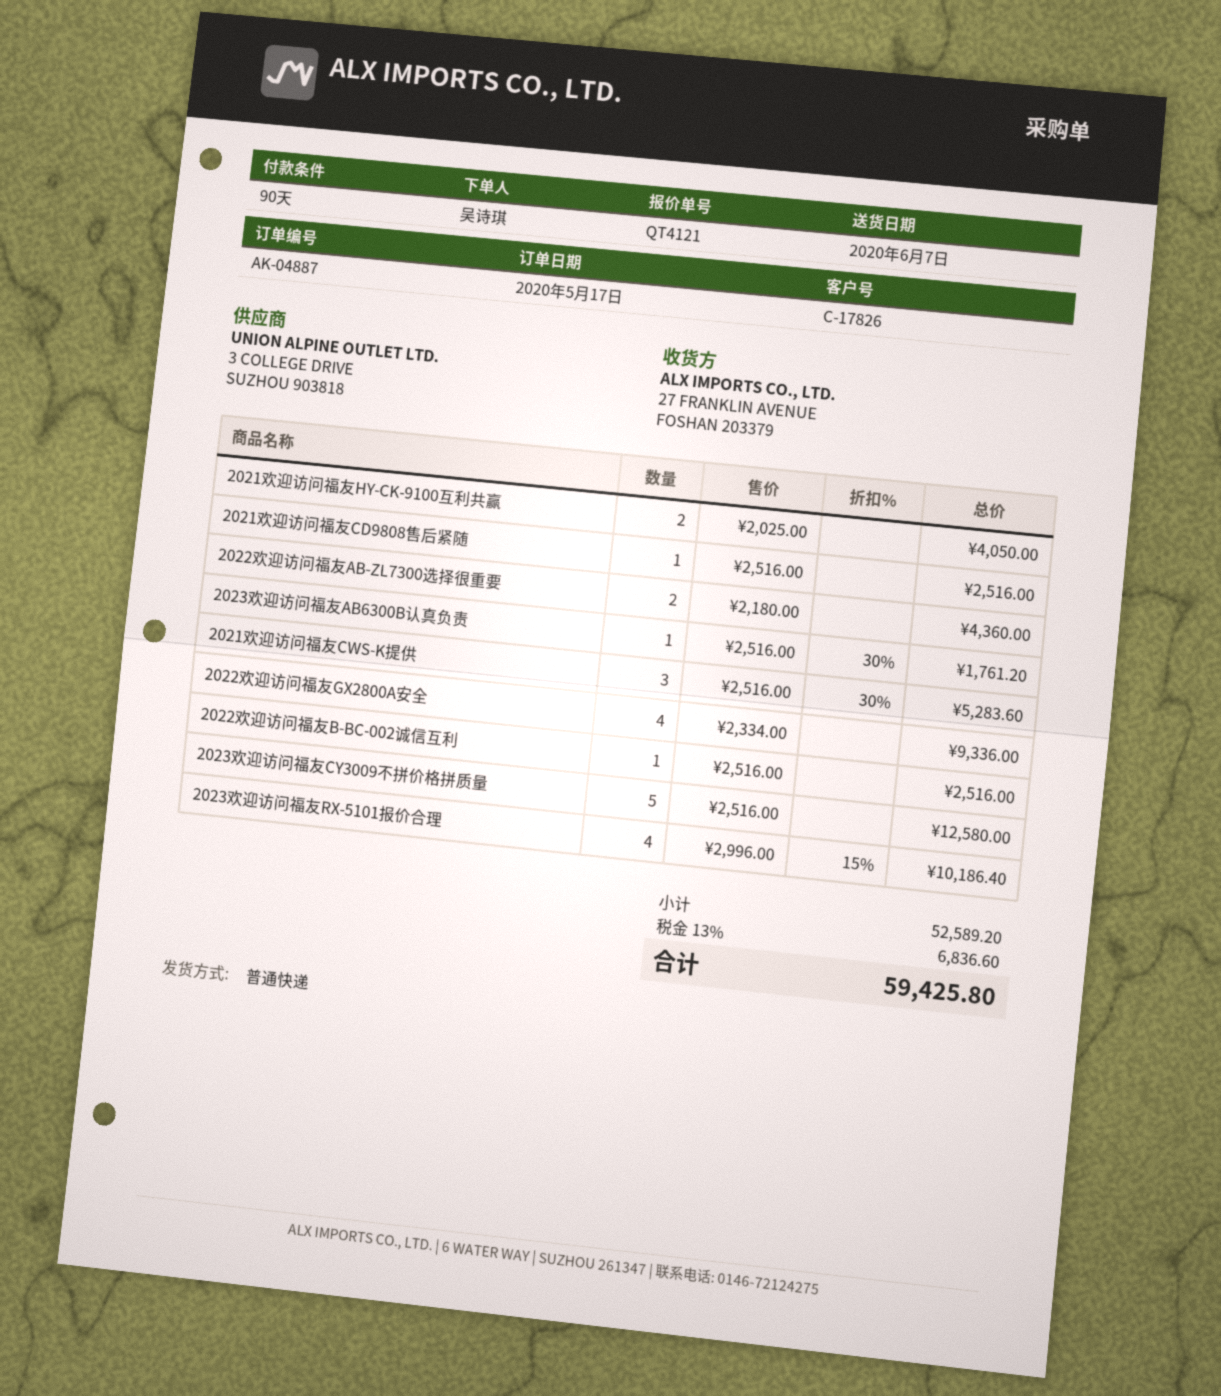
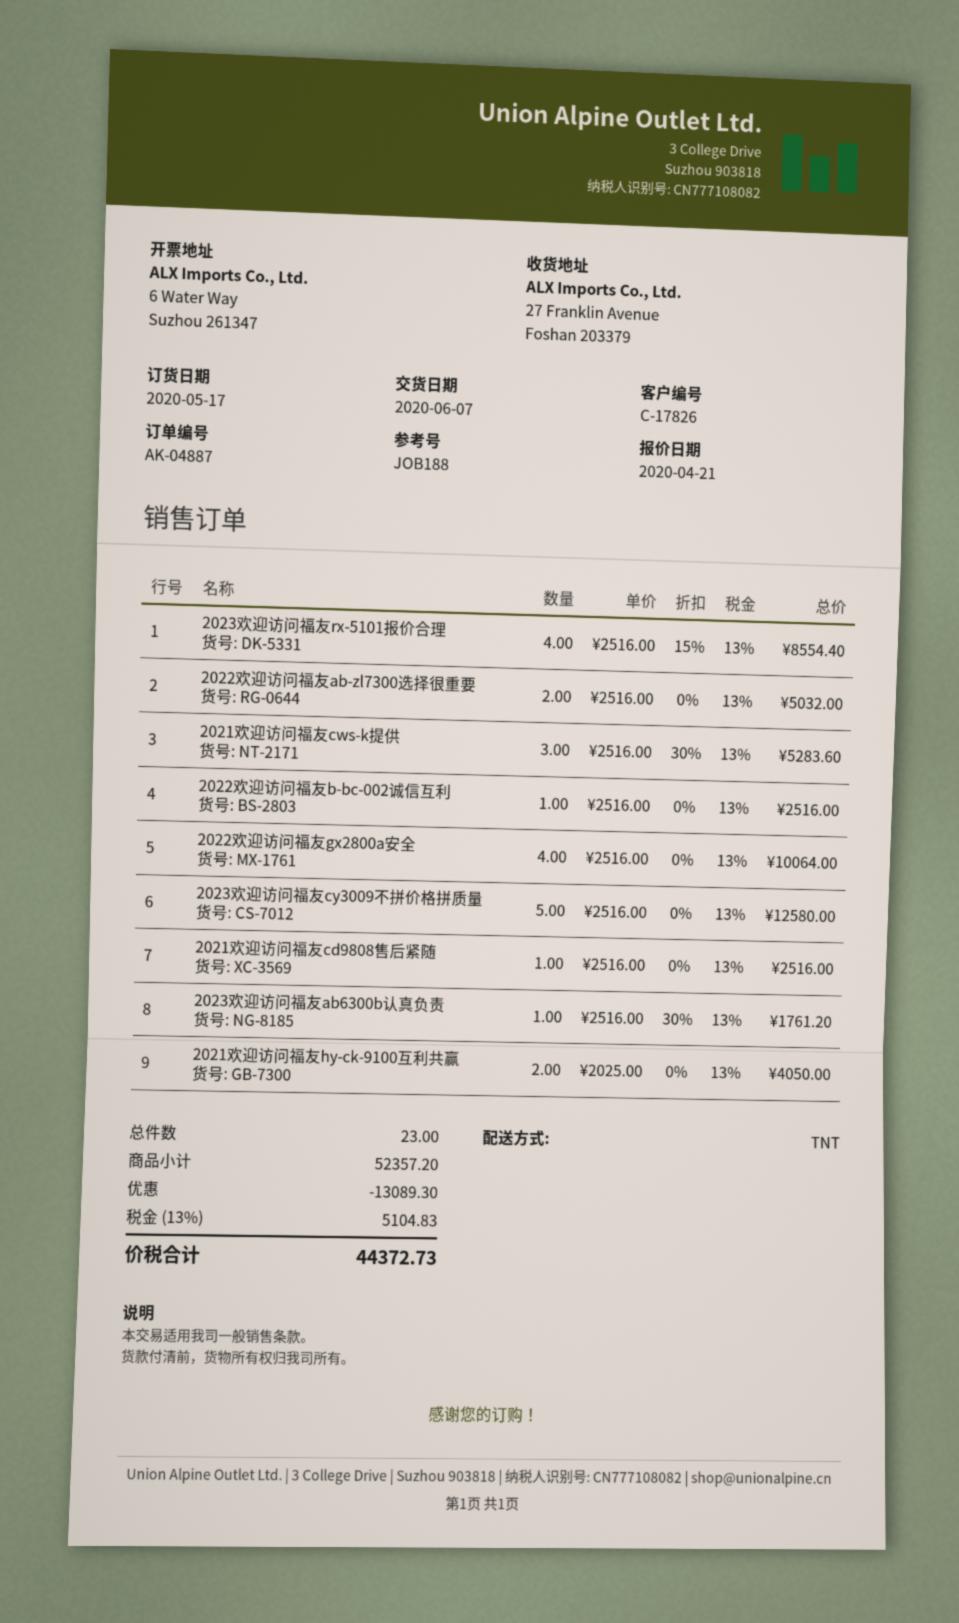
shipping method: standard -> TNT
2022欢迎访问福友AB-ZL7300选择很重要: 2 x 2180.00 = 4360.00 -> 2 x 2516.00 = 5032.00
2022欢迎访问福友GX2800A安全: 4 x 2334.00 = 9336.00 -> 4 x 2516.00 = 10064.00
2023欢迎访问福友RX-5101报价合理: 4 x 2996.00 - 15% = 10186.40 -> 4 x 2516.00 - 15% = 8554.40
subtotal: 52589.20 -> 52357.20
discount: none -> 13089.30
tax: 13% = 6836.60 -> 13% = 5104.83
total: 59425.80 -> 44372.73

